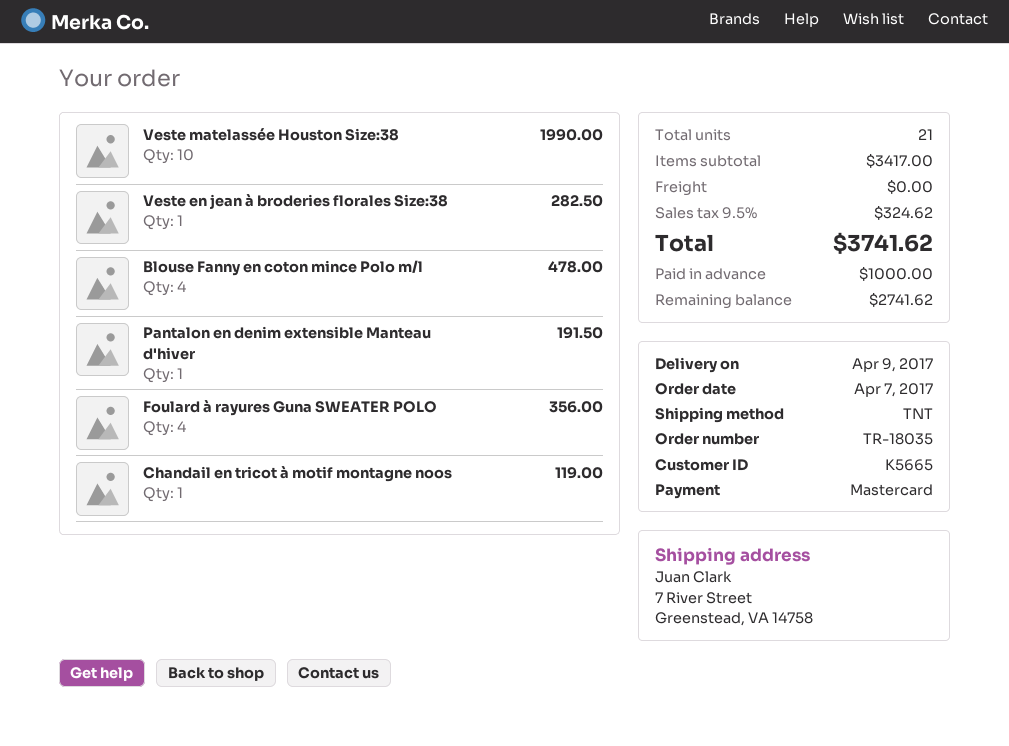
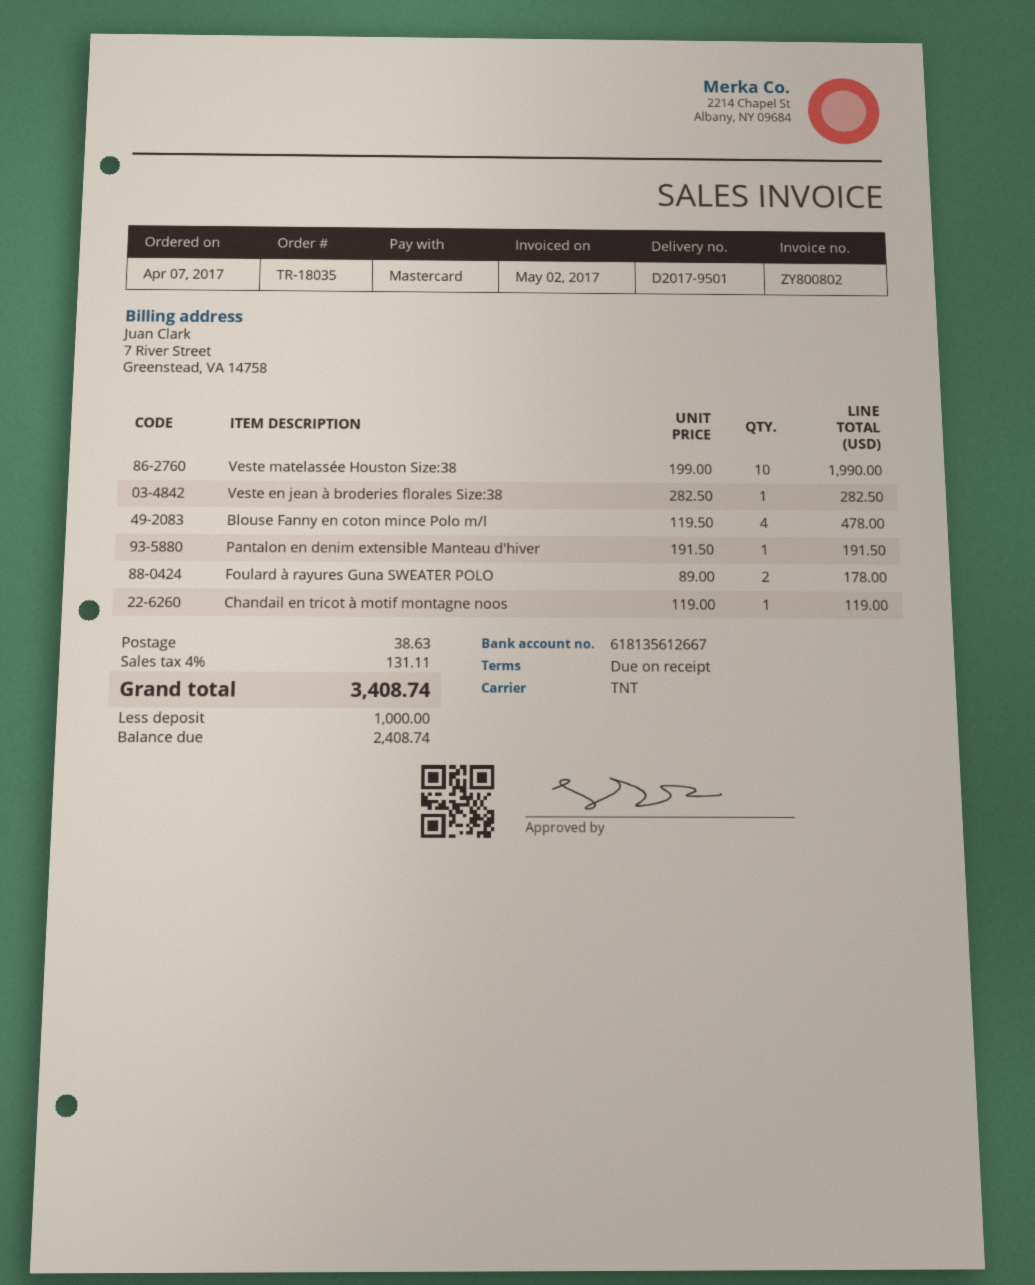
Foulard à rayures Guna SWEATER POLO: 4 for 356.00 -> 2 for 178.00
shipping: 0.00 -> 38.63
tax: 9.5% = 324.62 -> 4% = 131.11
total: 3741.62 -> 3408.74
balance: 2741.62 -> 2408.74

